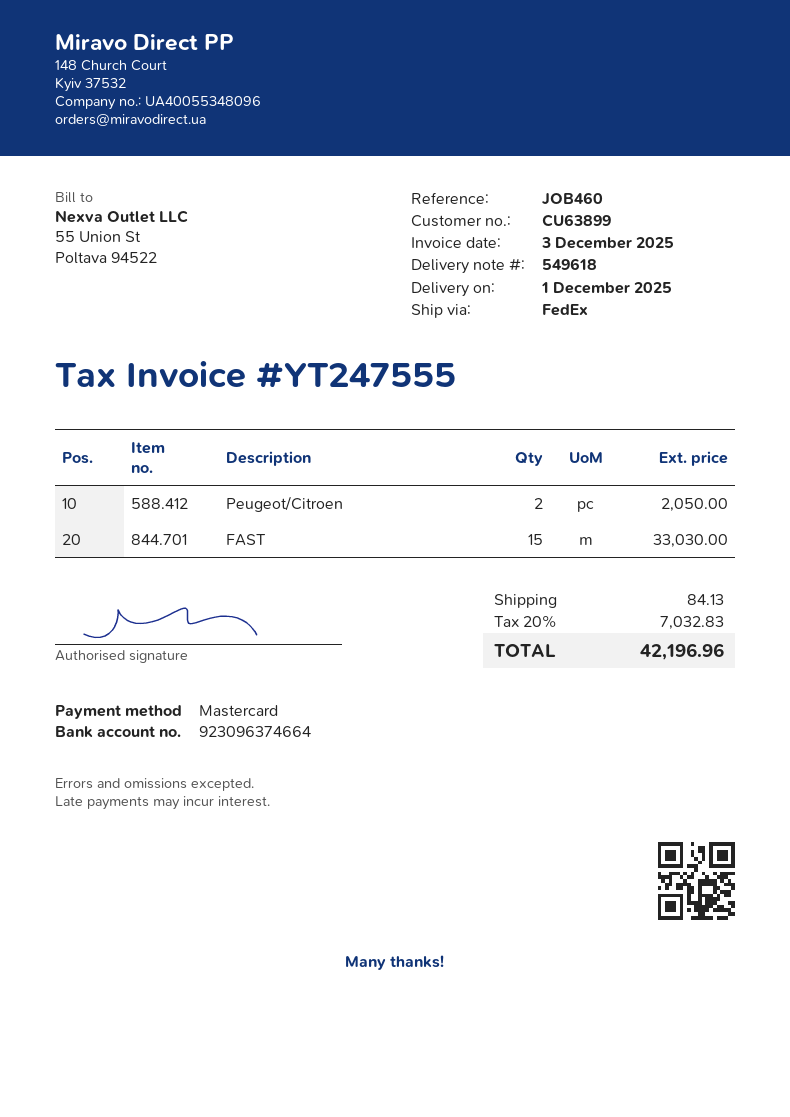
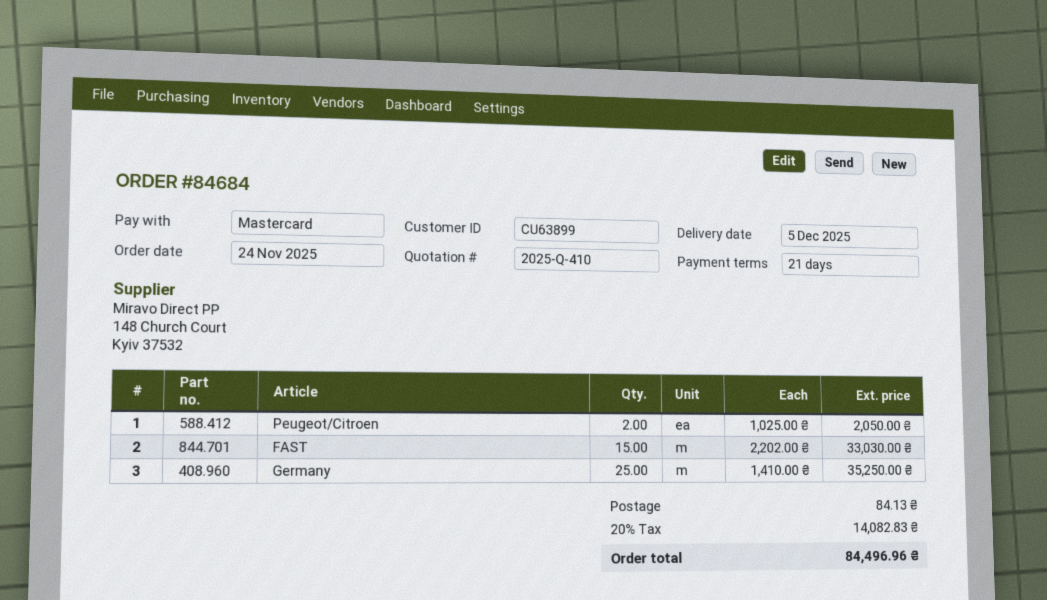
delivery date: 2025-12-01 -> 2025-12-05
Germany: none -> 25 for 35250.00
tax: 20% = 7032.83 -> 20% = 14082.83
total: 42196.96 -> 84496.96

